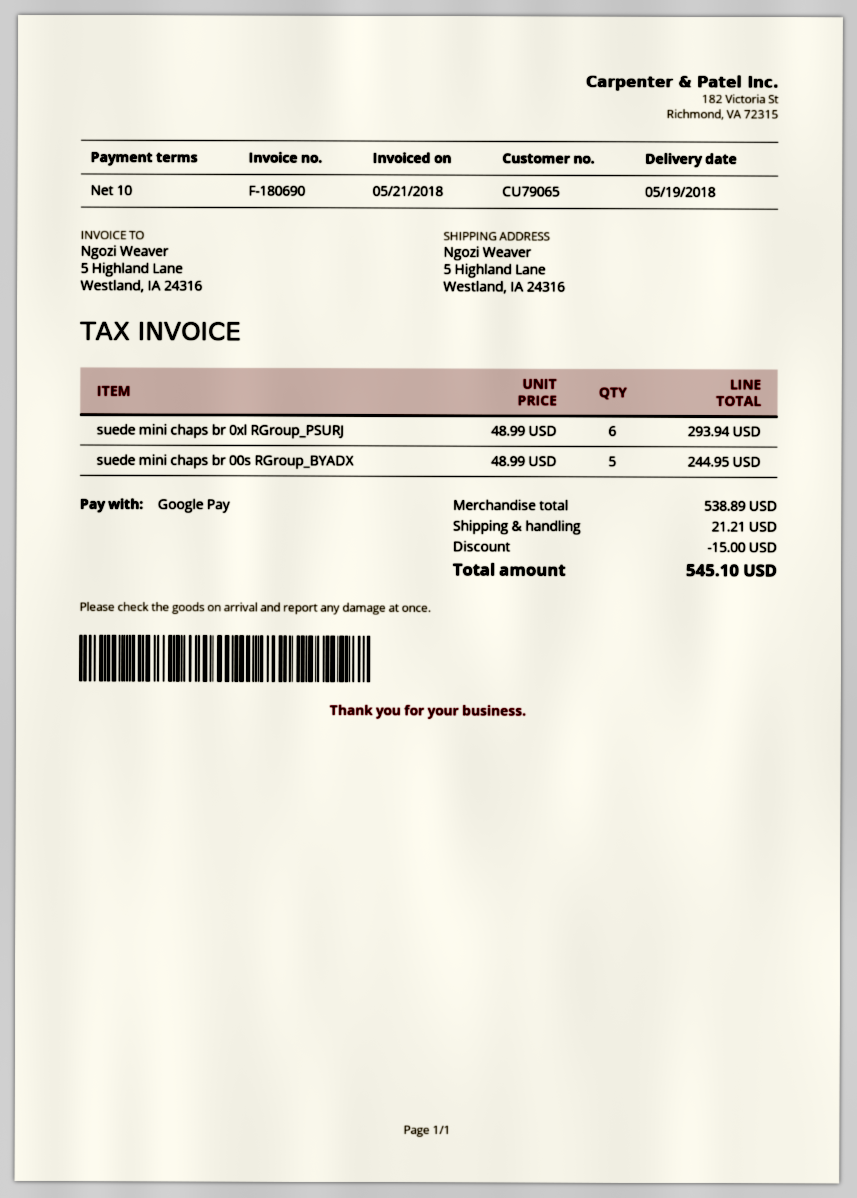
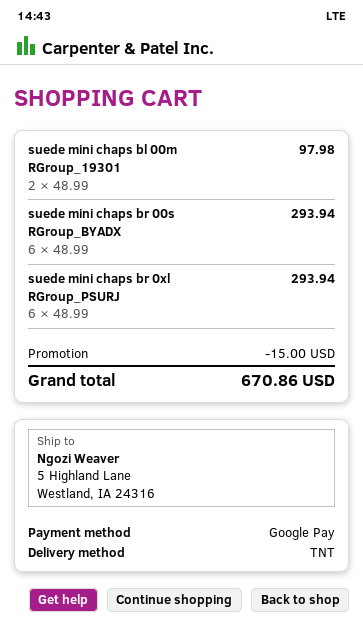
suede mini chaps br 00s RGroup_BYADX: 5 x 48.99 = 244.95 -> 6 x 48.99 = 293.94
suede mini chaps bl 00m RGroup_19301: none -> 2 x 48.99 = 97.98
shipping: 21.21 -> none
total: 545.10 -> 670.86

